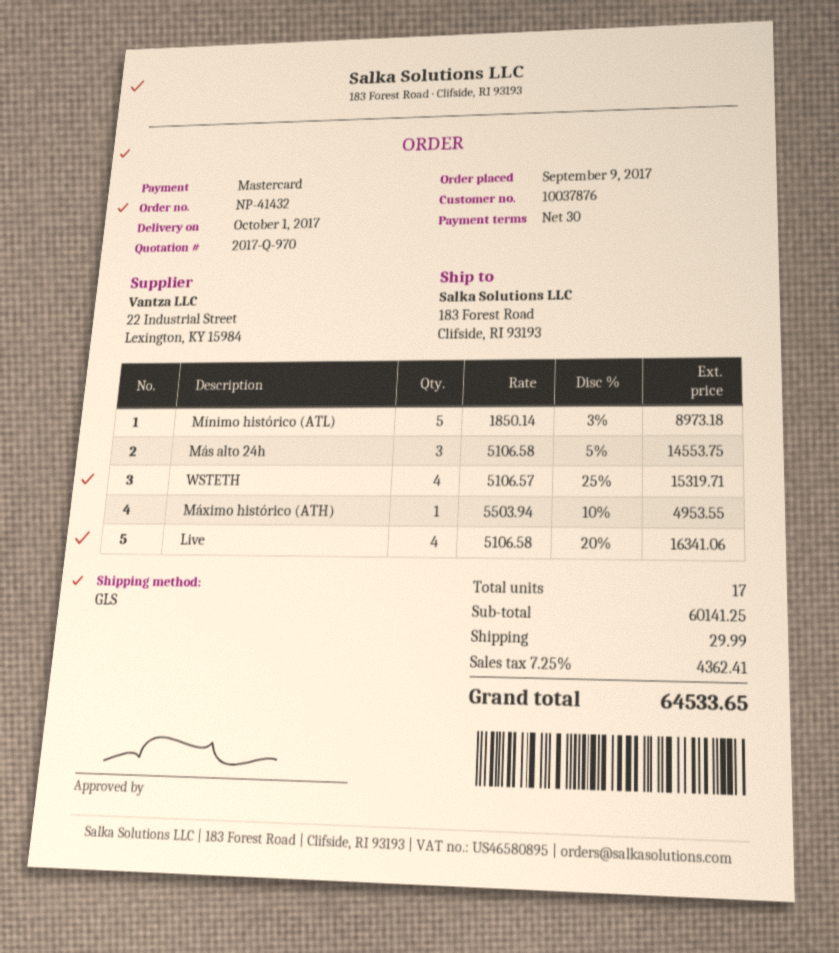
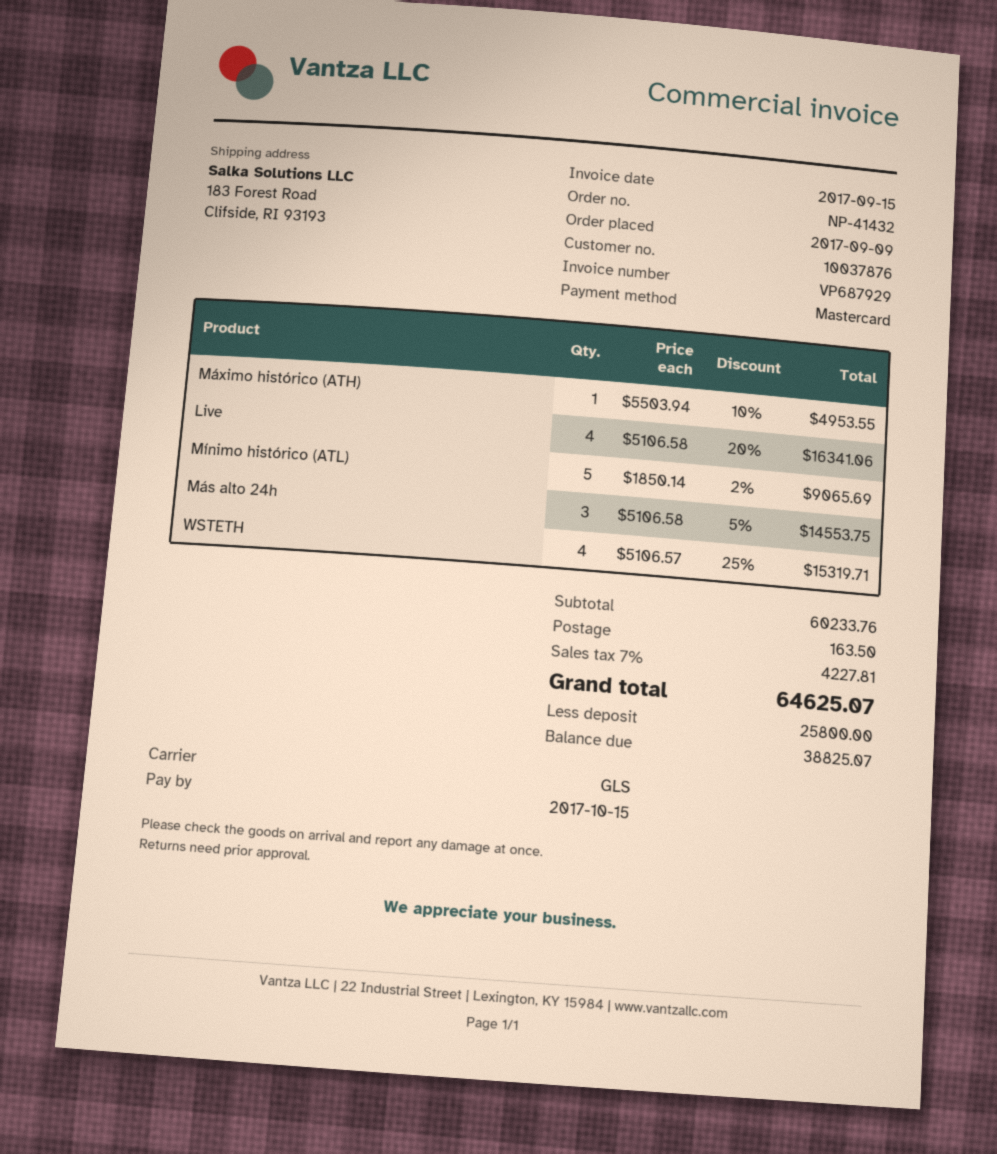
Mínimo histórico (ATL): 5 x 1850.14 - 3% = 8973.18 -> 5 x 1850.14 - 2% = 9065.69
subtotal: 60141.25 -> 60233.76
shipping: 29.99 -> 163.50
tax: 7.25% = 4362.41 -> 7% = 4227.81
total: 64533.65 -> 64625.07

